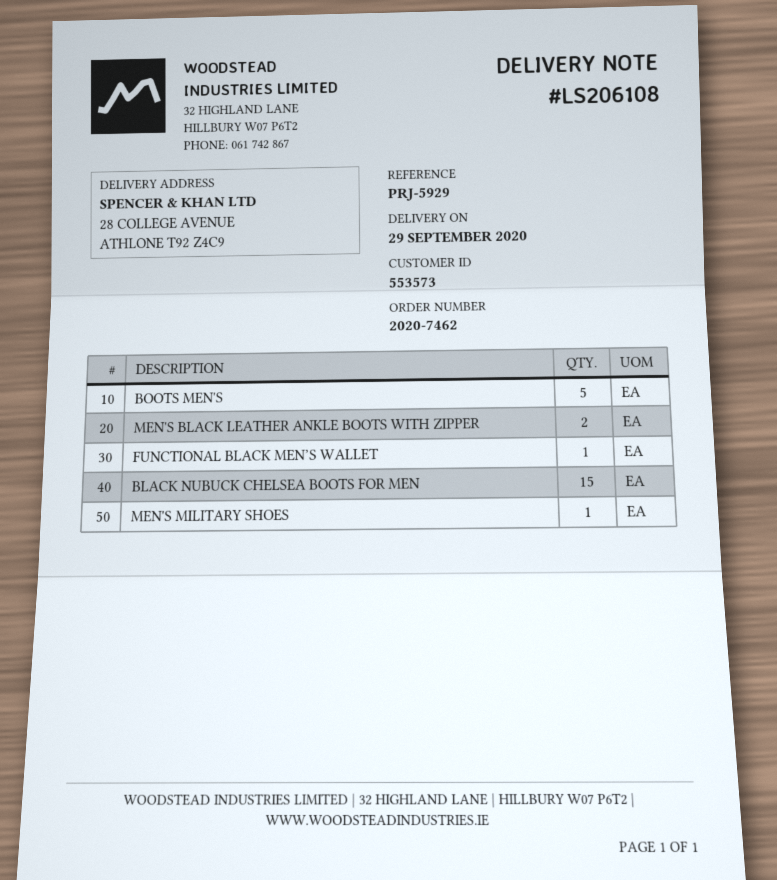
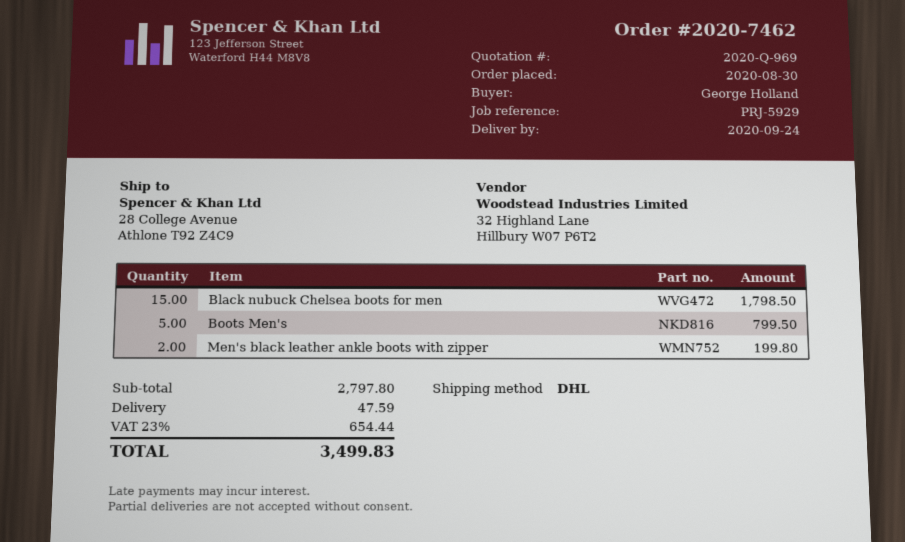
delivery date: 2020-09-29 -> 2020-09-24
FUNCTIONAL BLACK MEN’S WALLET: 1 -> none
MEN'S MILITARY SHOES: 1 -> none

